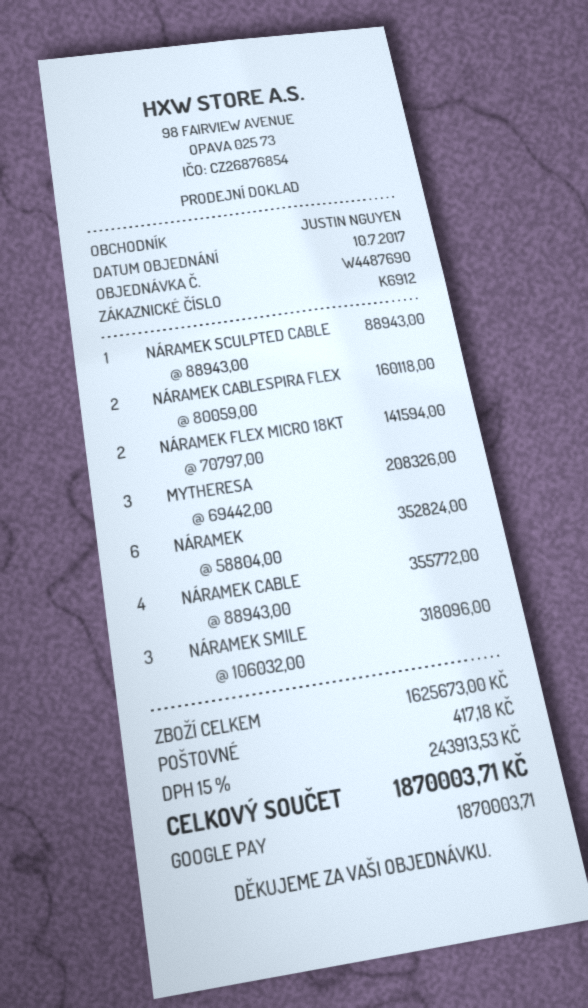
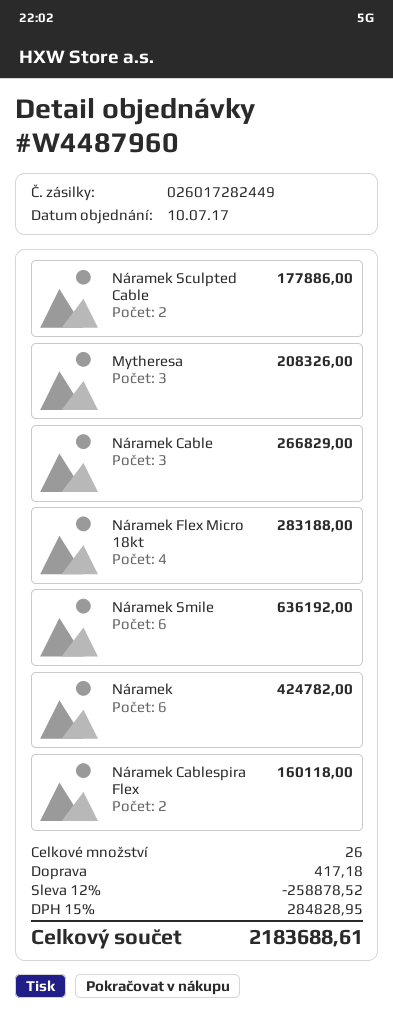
order number: W4487690 -> W4487960
NÁRAMEK SCULPTED CABLE: 1 for 88943.00 -> 2 for 177886.00
NÁRAMEK FLEX MICRO 18KT: 2 for 141594.00 -> 4 for 283188.00
NÁRAMEK: 6 for 352824.00 -> 6 for 424782.00
NÁRAMEK CABLE: 4 for 355772.00 -> 3 for 266829.00
NÁRAMEK SMILE: 3 for 318096.00 -> 6 for 636192.00
discount: none -> 12% = 258878.52
tax: 15% = 243913.53 -> 15% = 284828.95
total: 1870003.71 -> 2183688.61

